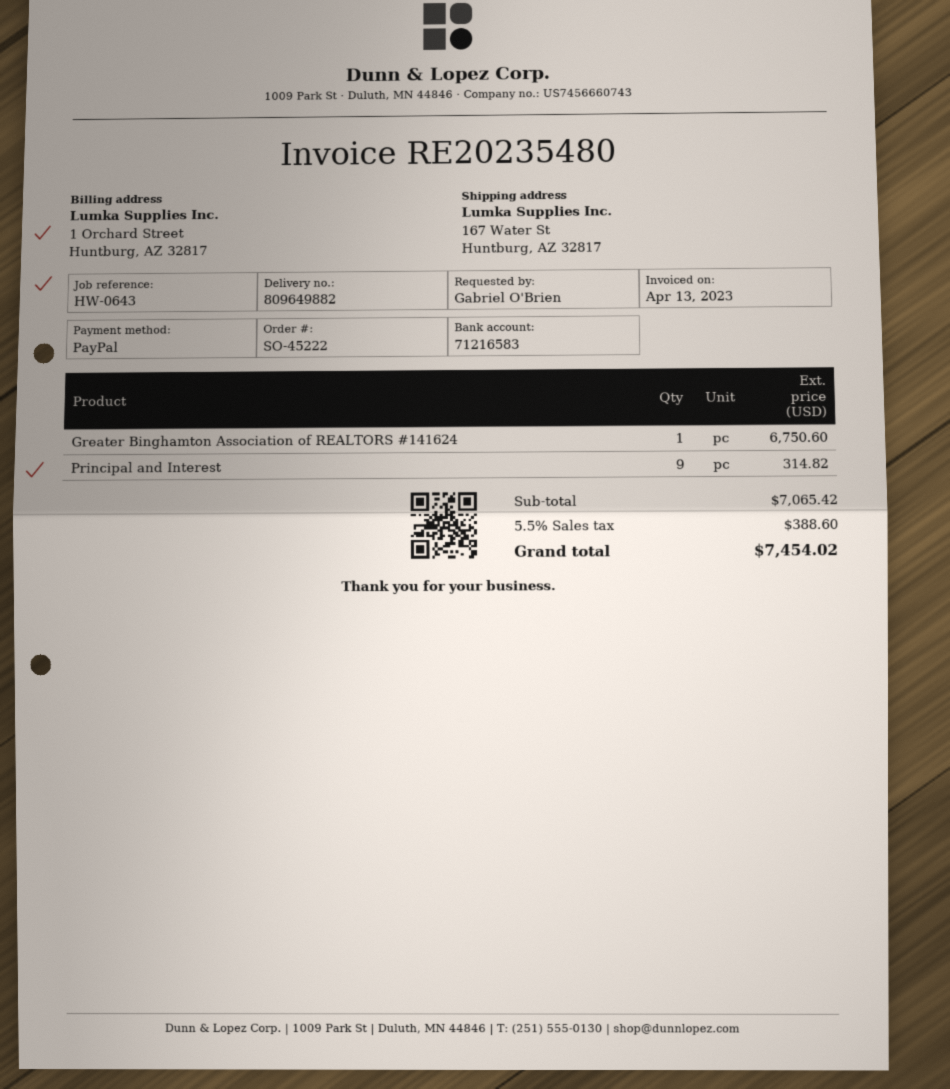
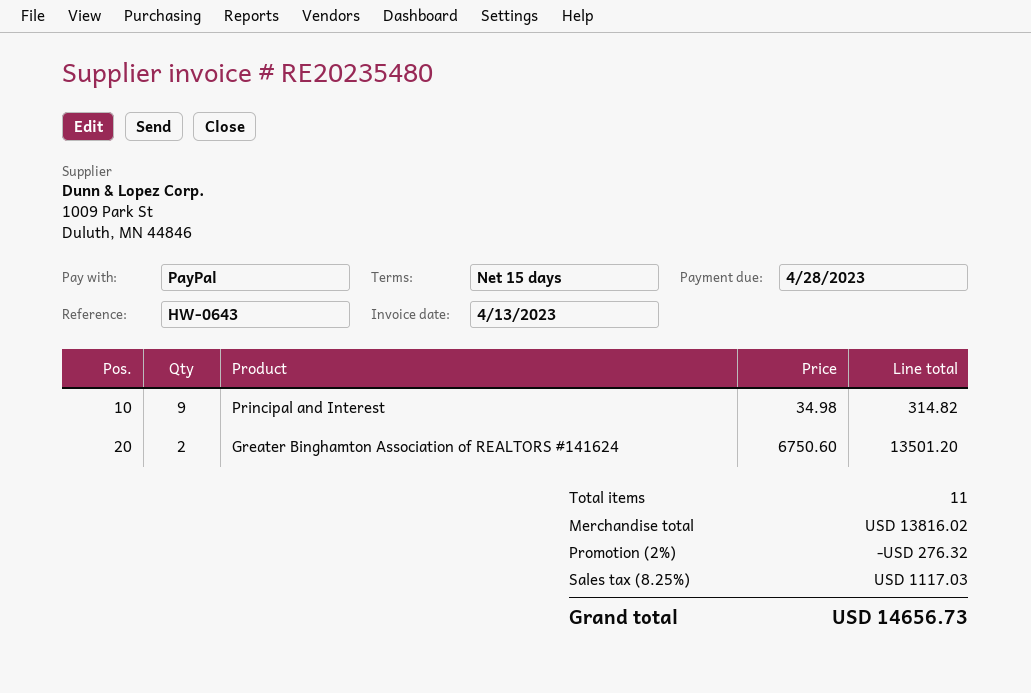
Greater Binghamton Association of REALTORS #141624: 1 for 6750.60 -> 2 for 13501.20
subtotal: 7065.42 -> 13816.02
discount: none -> 2% = 276.32
tax: 5.5% = 388.60 -> 8.25% = 1117.03
total: 7454.02 -> 14656.73

